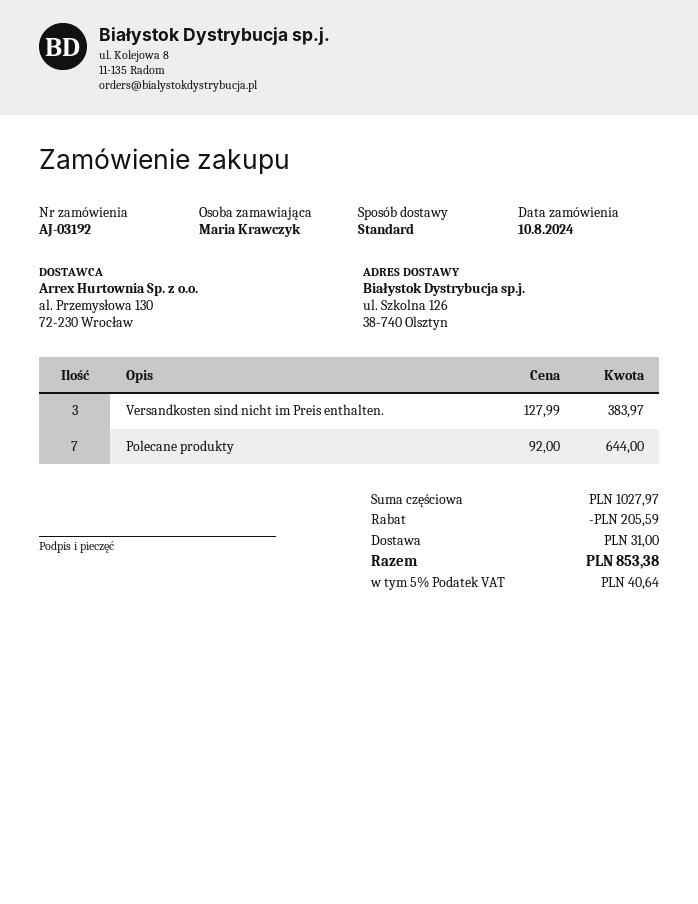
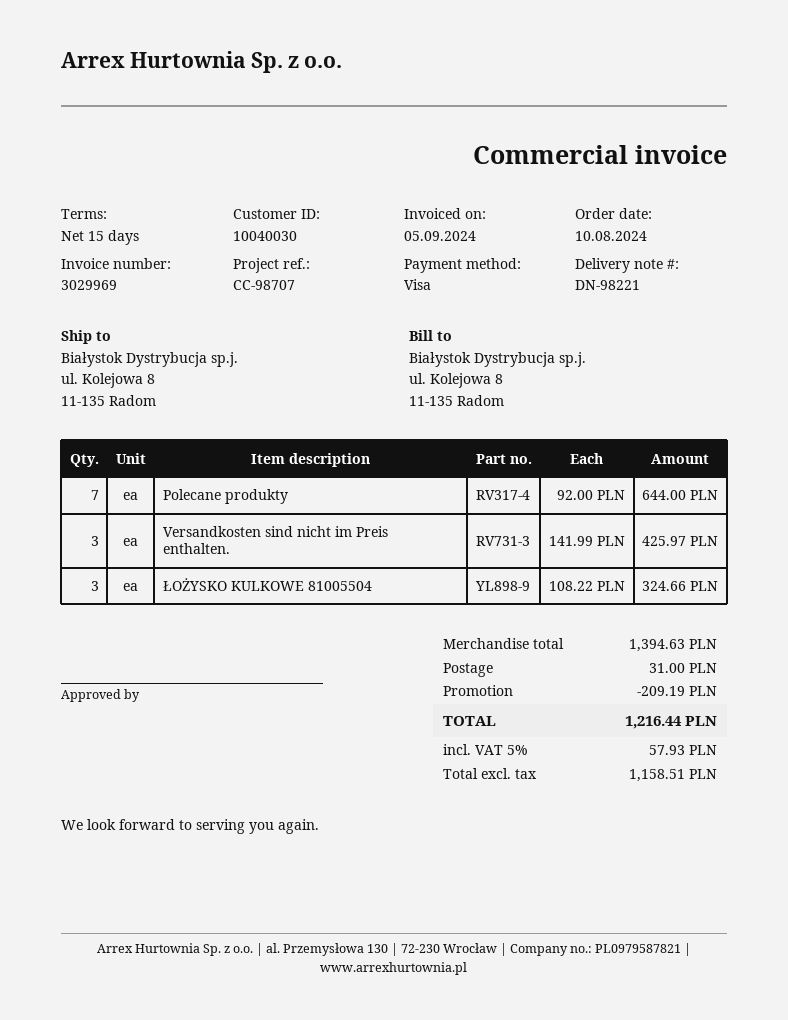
ship to: ul. Szkolna 126, 38-740 Olsztyn -> ul. Kolejowa 8, 11-135 Radom
Versandkosten sind nicht im Preis enthalten.: 3 x 127.99 = 383.97 -> 3 x 141.99 = 425.97
ŁOŻYSKO KULKOWE 81005504: none -> 3 x 108.22 = 324.66
subtotal: 1027.97 -> 1394.63
discount: 205.59 -> 209.19
tax: 5% = 40.64 -> 5% = 57.93
total: 853.38 -> 1216.44

